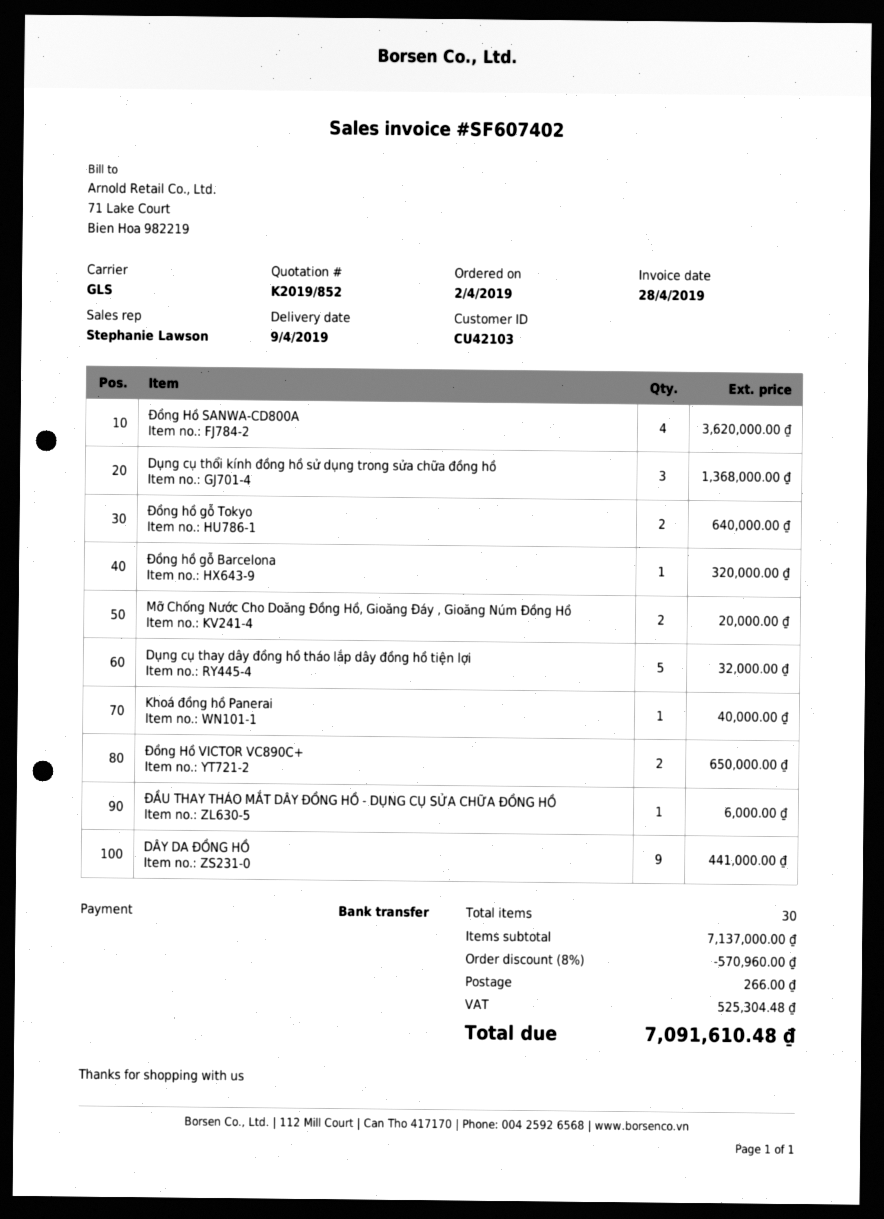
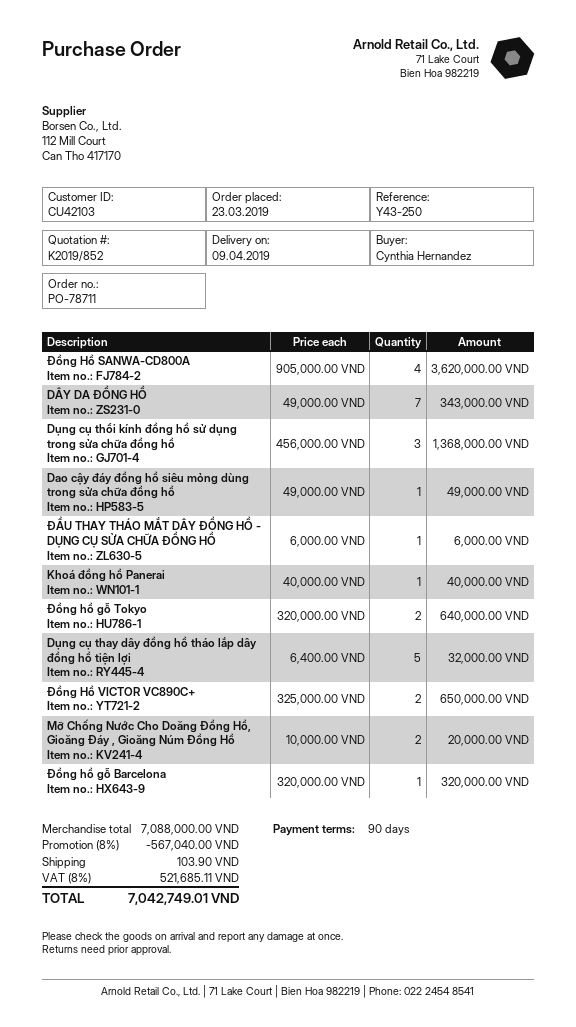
order date: 2019-04-02 -> 2019-03-23
DÂY DA ĐỒNG HỒ: 9 for 441000.00 -> 7 for 343000.00
Dao cậy đáy đồng hồ siêu mỏng dùng trong sửa chữa đồng hồ: none -> 1 for 49000.00
subtotal: 7137000.00 -> 7088000.00
discount: 8% = 570960.00 -> 8% = 567040.00
shipping: 266.00 -> 103.90
tax: 525304.48 -> 521685.11
total: 7091610.48 -> 7042749.01

